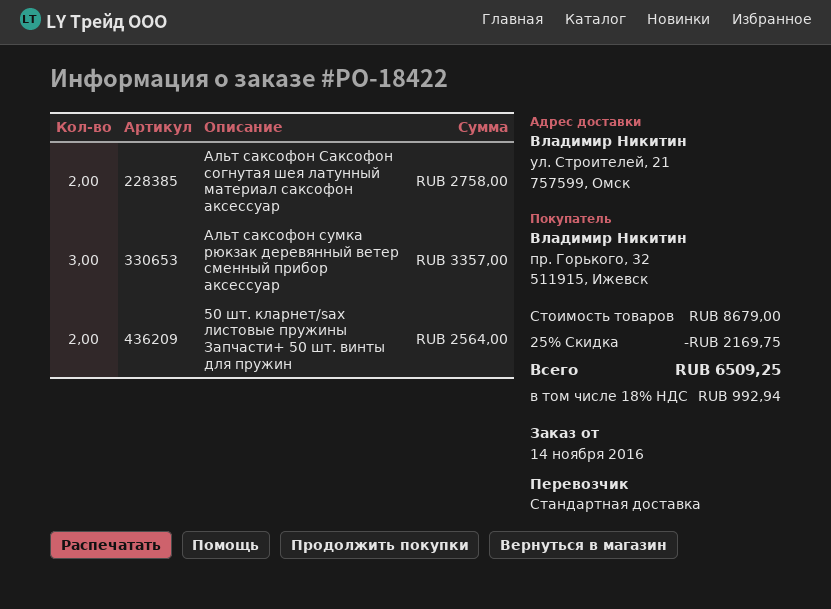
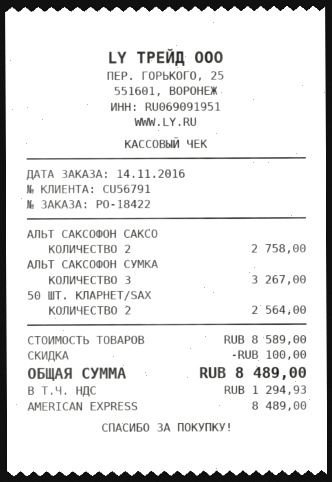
Альт саксофон сумка рюкзак деревянный ветер сменный прибор аксессуар: 3 for 3357.00 -> 3 for 3267.00
subtotal: 8679.00 -> 8589.00
discount: 2169.75 -> 100.00
tax: 992.94 -> 1294.93
total: 6509.25 -> 8489.00

